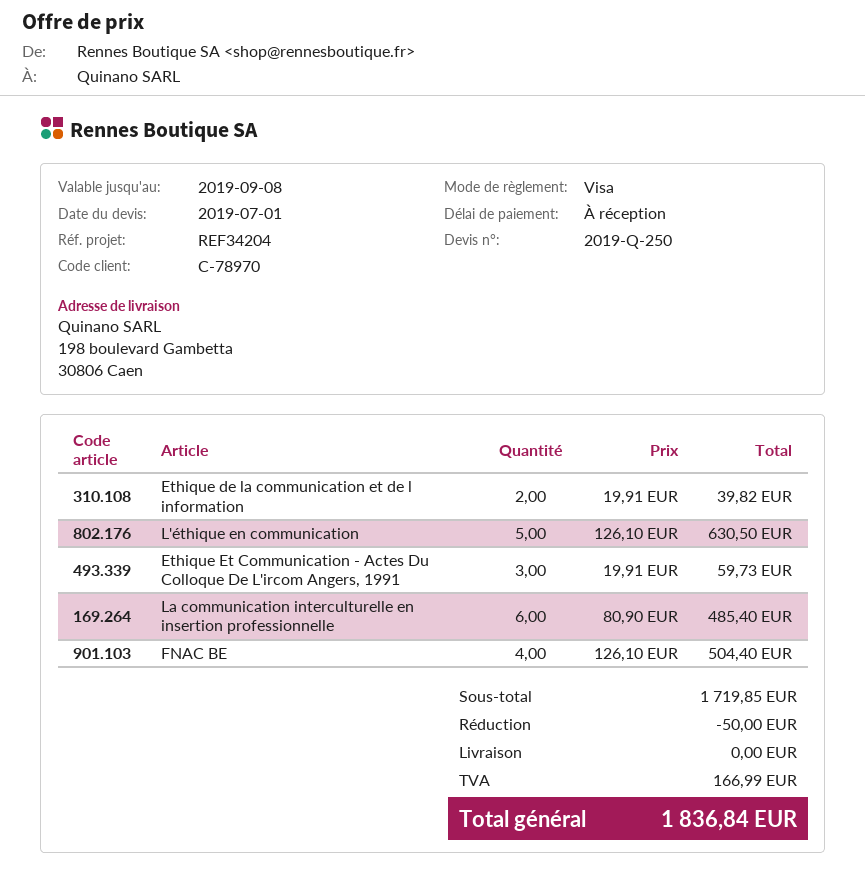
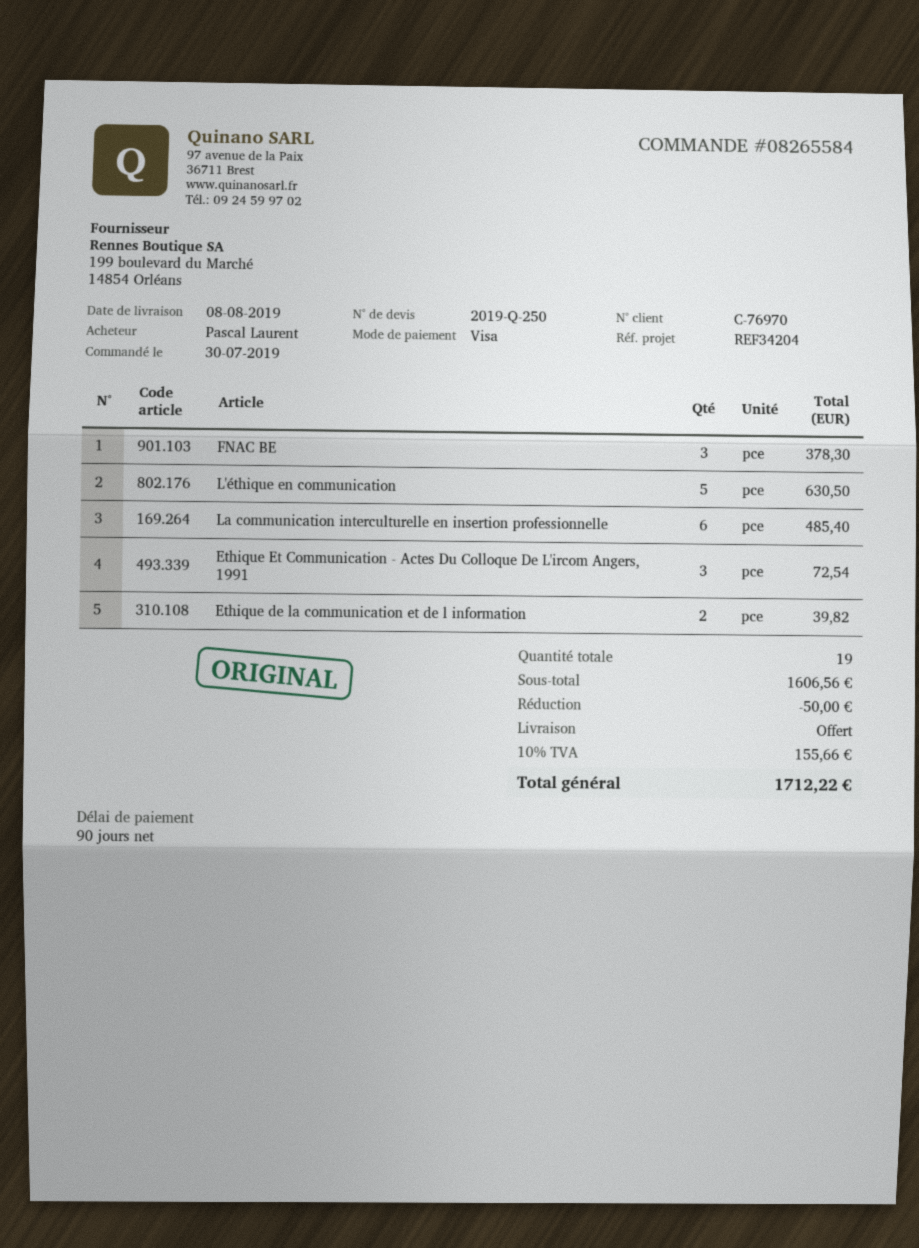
payment terms: on receipt -> 90 days
customer number: C-78970 -> C-76970
Ethique Et Communication - Actes Du Colloque De L'ircom Angers, 1991: 3 for 59.73 -> 3 for 72.54
FNAC BE: 4 for 504.40 -> 3 for 378.30
subtotal: 1719.85 -> 1606.56
tax: 166.99 -> 155.66
total: 1836.84 -> 1712.22

